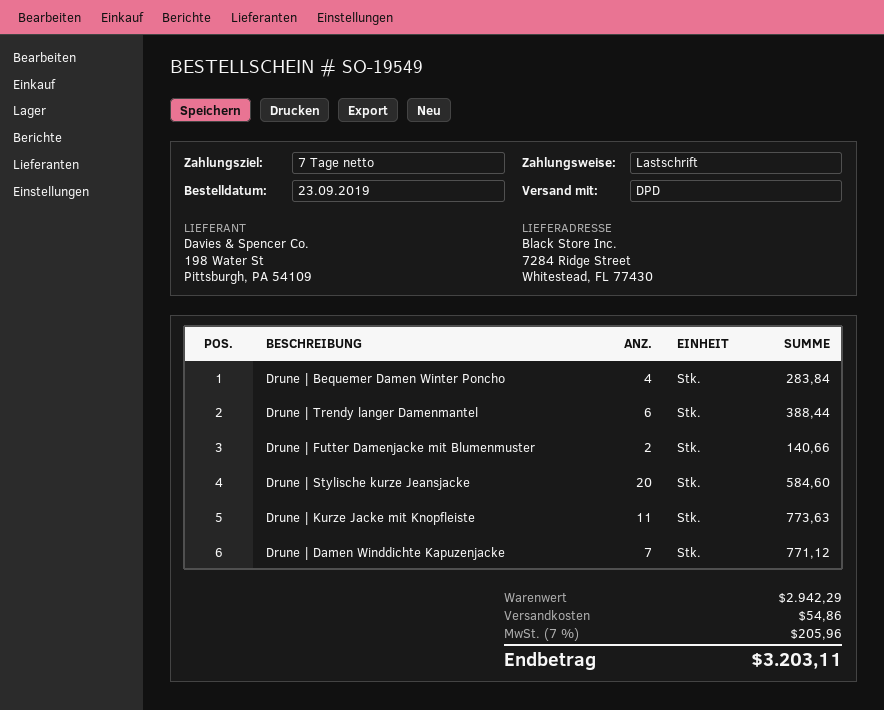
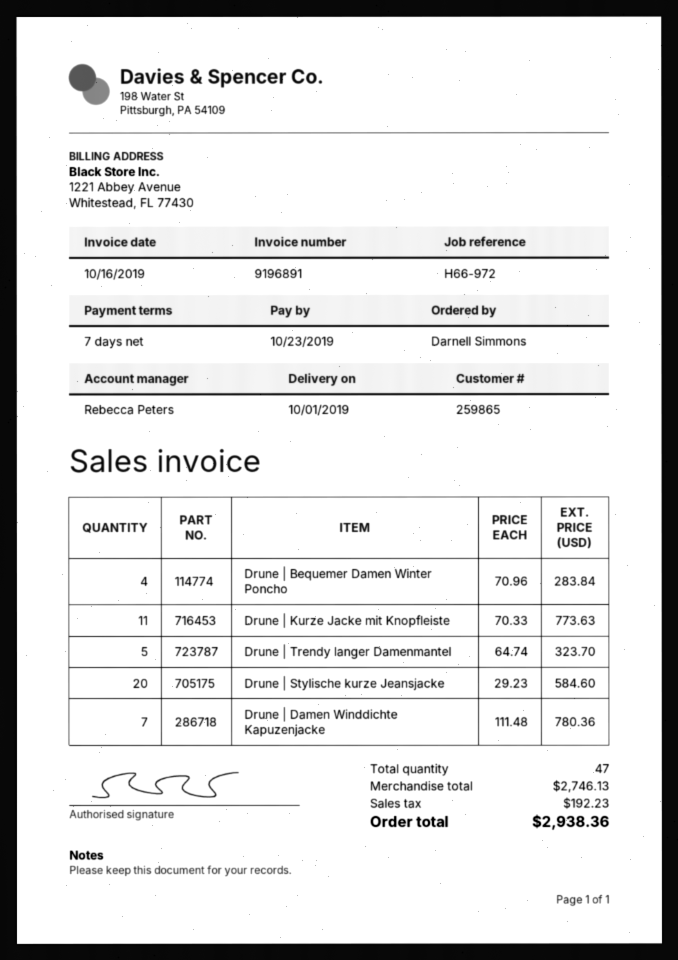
Drune | Trendy langer Damenmantel: 6 for 388.44 -> 5 for 323.70
Drune | Futter Damenjacke mit Blumenmuster: 2 for 140.66 -> none
Drune | Damen Winddichte Kapuzenjacke: 7 for 771.12 -> 7 for 780.36
subtotal: 2942.29 -> 2746.13
shipping: 54.86 -> none
tax: 205.96 -> 192.23
total: 3203.11 -> 2938.36

